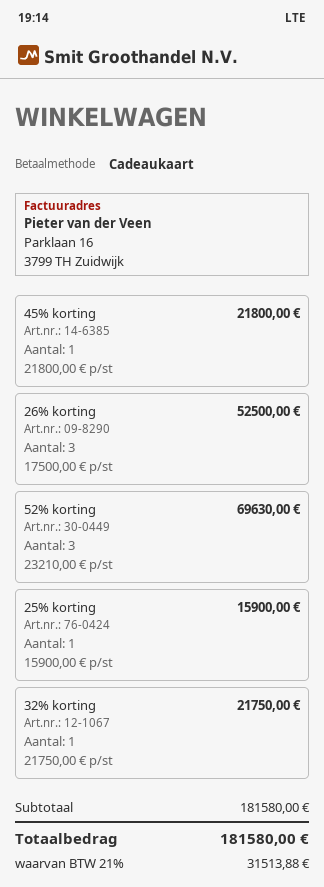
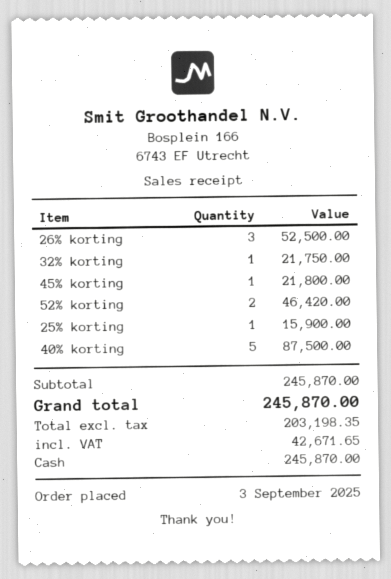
payment method: gift card -> cash
52% korting: 3 for 69630.00 -> 2 for 46420.00
40% korting: none -> 5 for 87500.00
subtotal: 181580.00 -> 245870.00
tax: 31513.88 -> 42671.65
total: 181580.00 -> 245870.00

